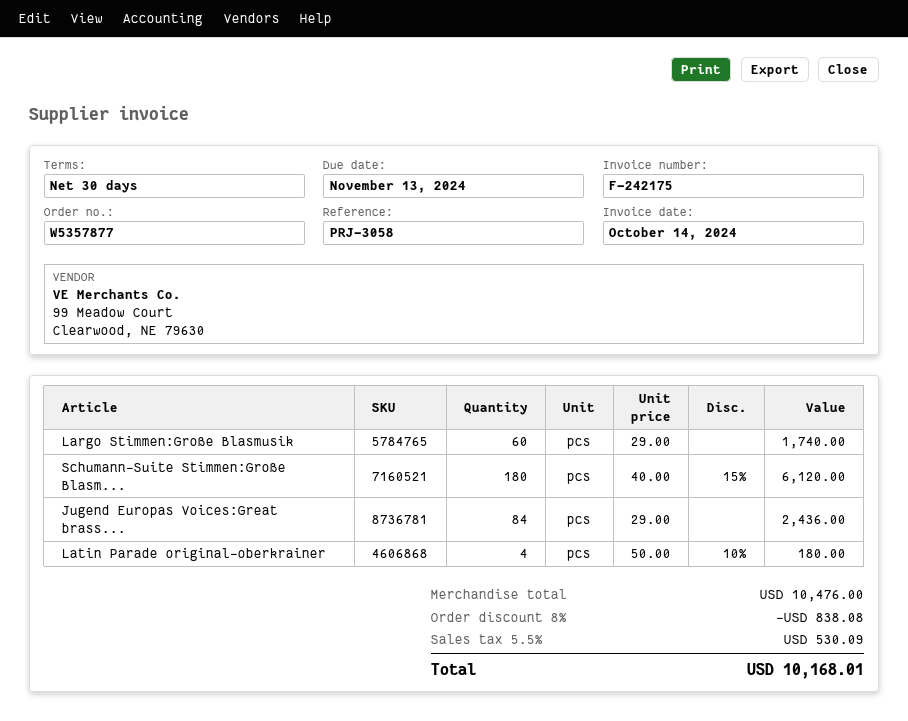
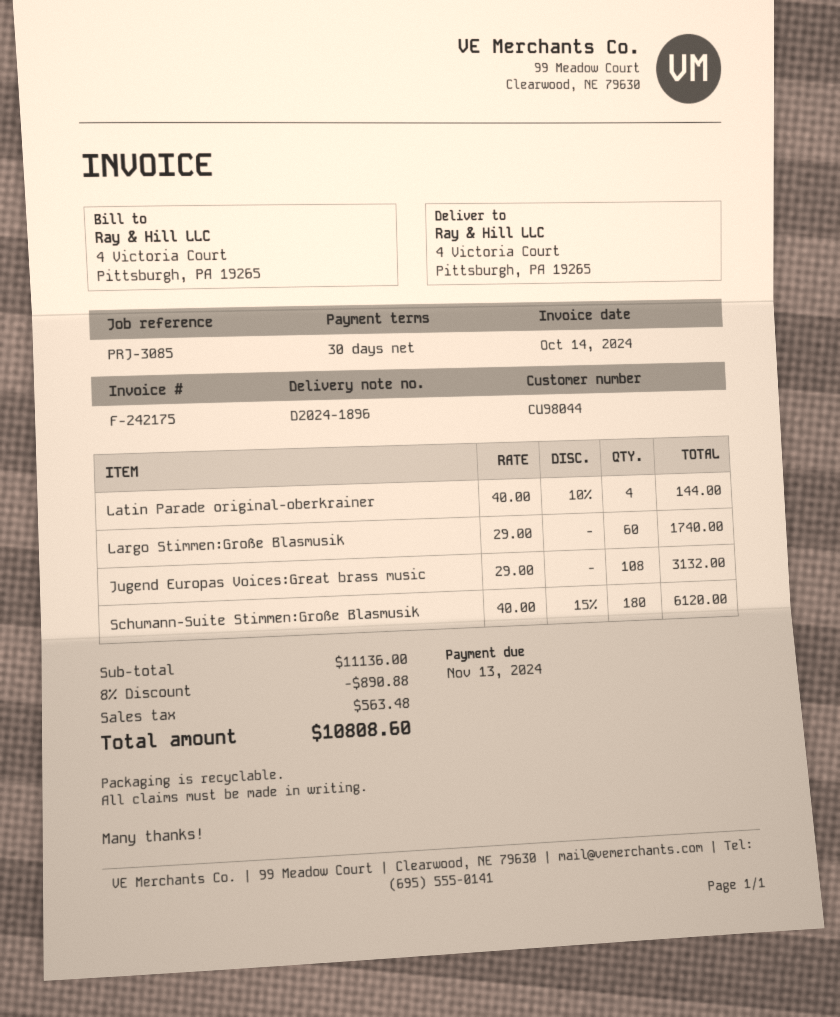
reference: PRJ-3058 -> PRJ-3085
Jugend Europas Voices:Great brass...: 84 x 29.00 = 2436.00 -> 108 x 29.00 = 3132.00
Latin Parade original-oberkrainer: 4 x 50.00 - 10% = 180.00 -> 4 x 40.00 - 10% = 144.00
subtotal: 10476.00 -> 11136.00
discount: 8% = 838.08 -> 8% = 890.88
tax: 530.09 -> 563.48
total: 10168.01 -> 10808.60

